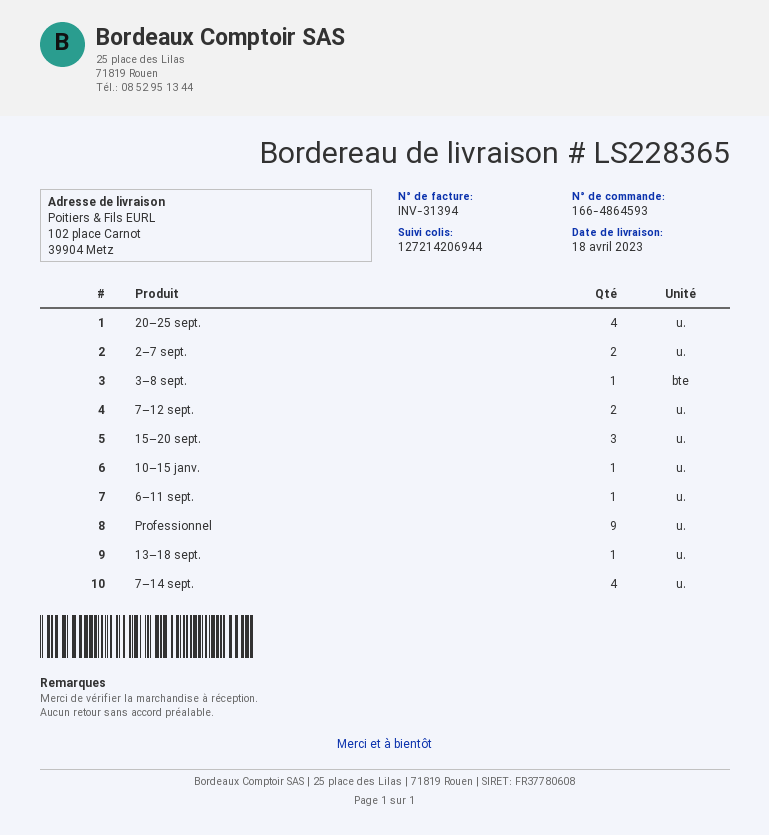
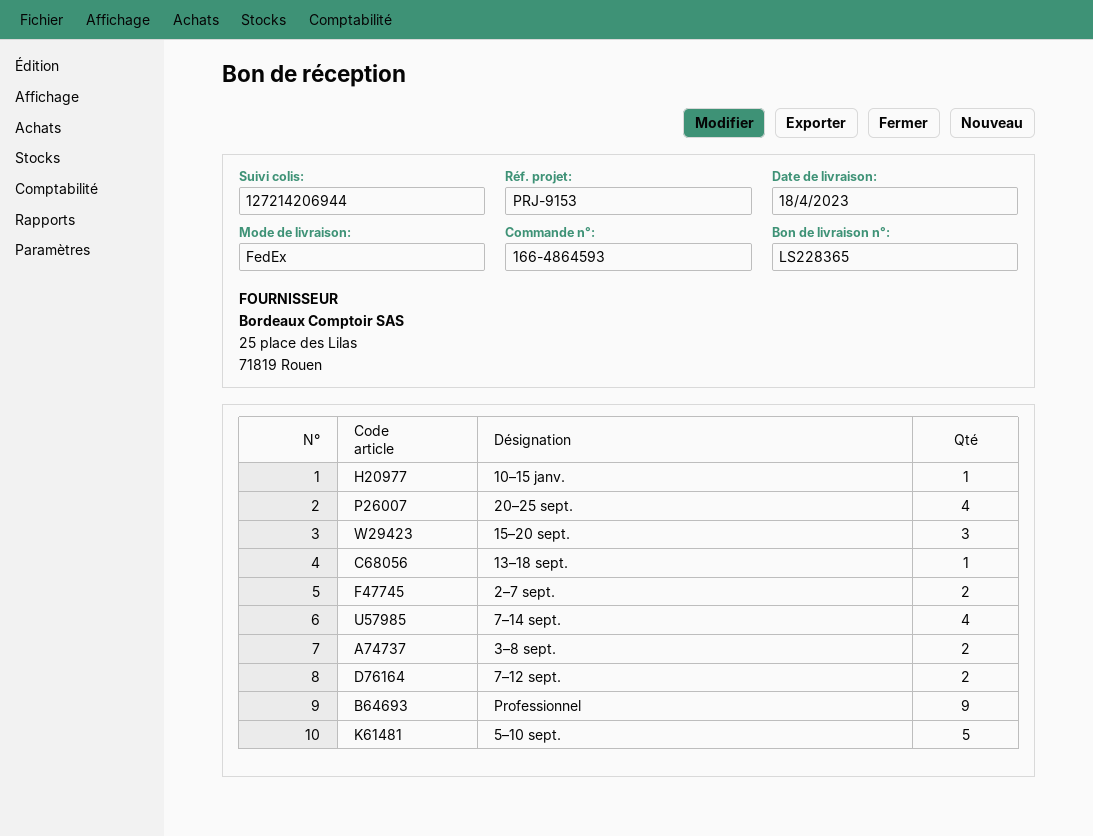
3–8 sept.: 1 -> 2
6–11 sept.: 1 -> none
5–10 sept.: none -> 5

